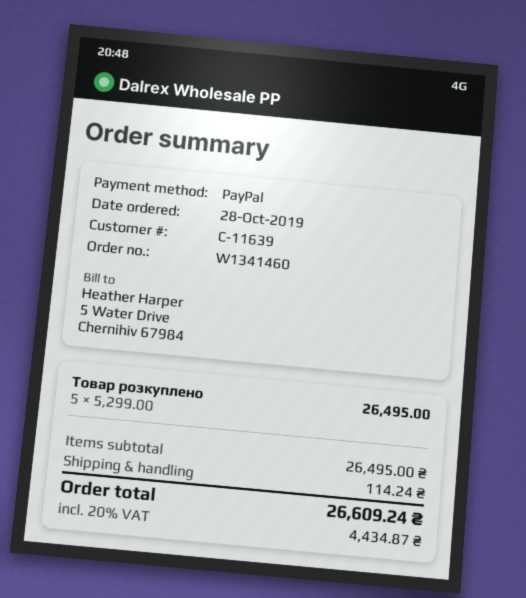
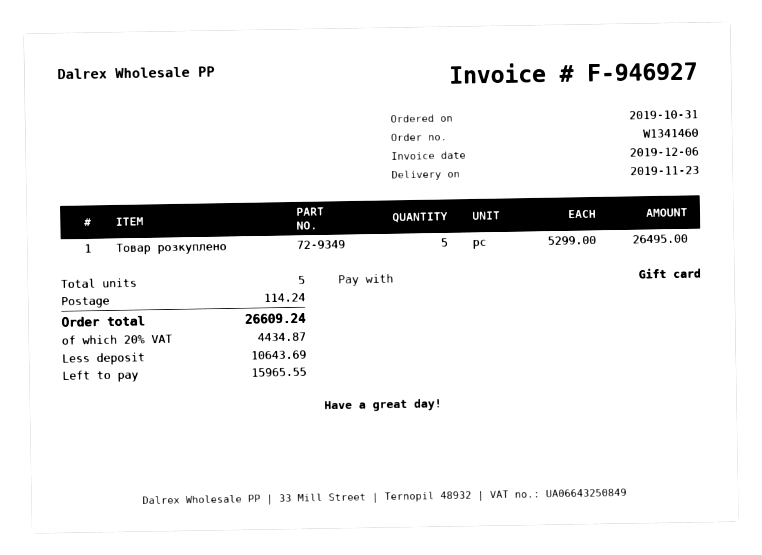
order date: 2019-10-28 -> 2019-10-31
payment method: PayPal -> gift card

